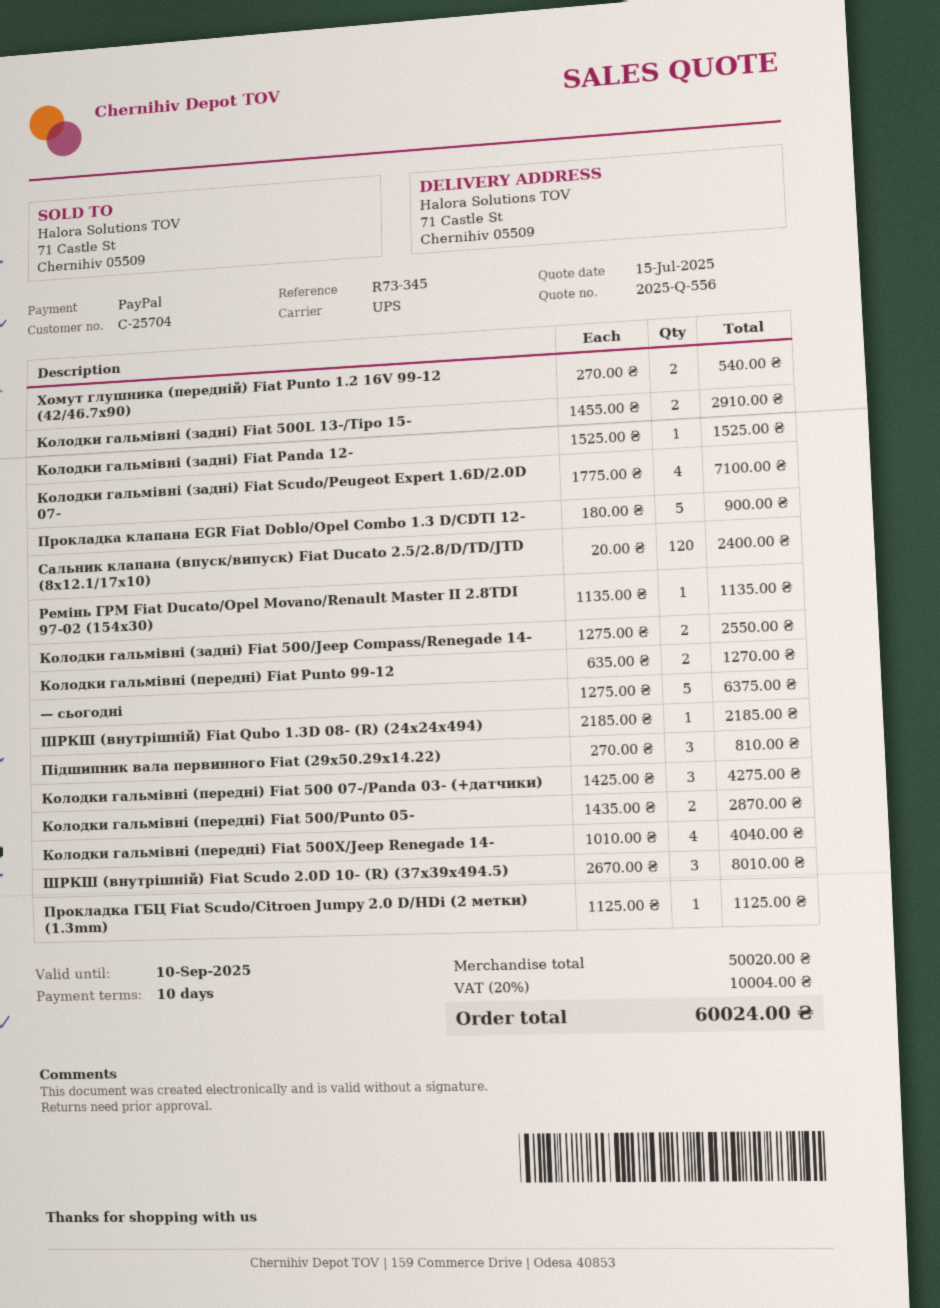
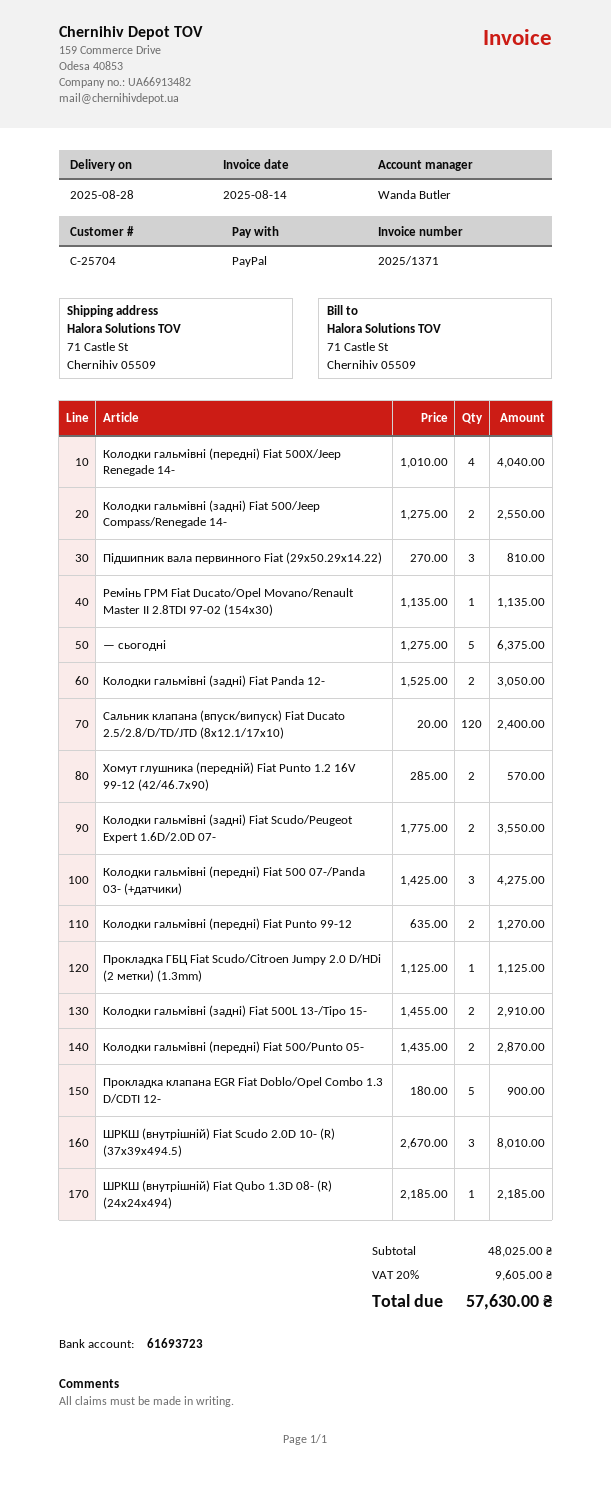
Хомут глушника (передній) Fiat Punto 1.2 16V 99-12 (42/46.7x90): 2 x 270.00 = 540.00 -> 2 x 285.00 = 570.00
Колодки гальмівні (задні) Fiat Panda 12-: 1 x 1525.00 = 1525.00 -> 2 x 1525.00 = 3050.00
Колодки гальмівні (задні) Fiat Scudo/Peugeot Expert 1.6D/2.0D 07-: 4 x 1775.00 = 7100.00 -> 2 x 1775.00 = 3550.00
subtotal: 50020.00 -> 48025.00
tax: 20% = 10004.00 -> 20% = 9605.00
total: 60024.00 -> 57630.00

